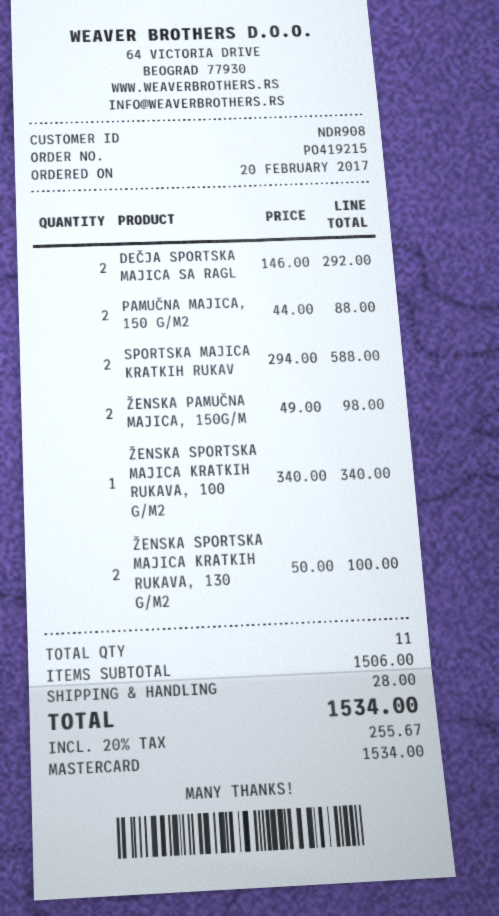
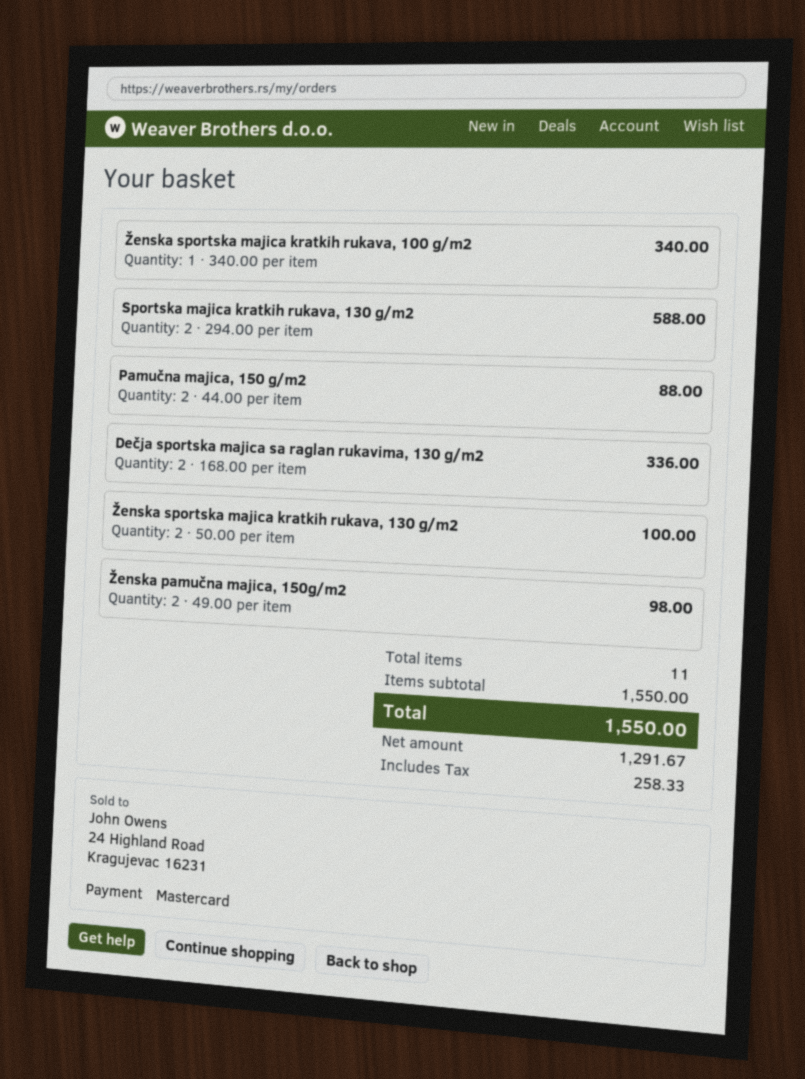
DEČJA SPORTSKA MAJICA SA RAGL: 2 x 146.00 = 292.00 -> 2 x 168.00 = 336.00
subtotal: 1506.00 -> 1550.00
shipping: 28.00 -> none
tax: 255.67 -> 258.33
total: 1534.00 -> 1550.00

